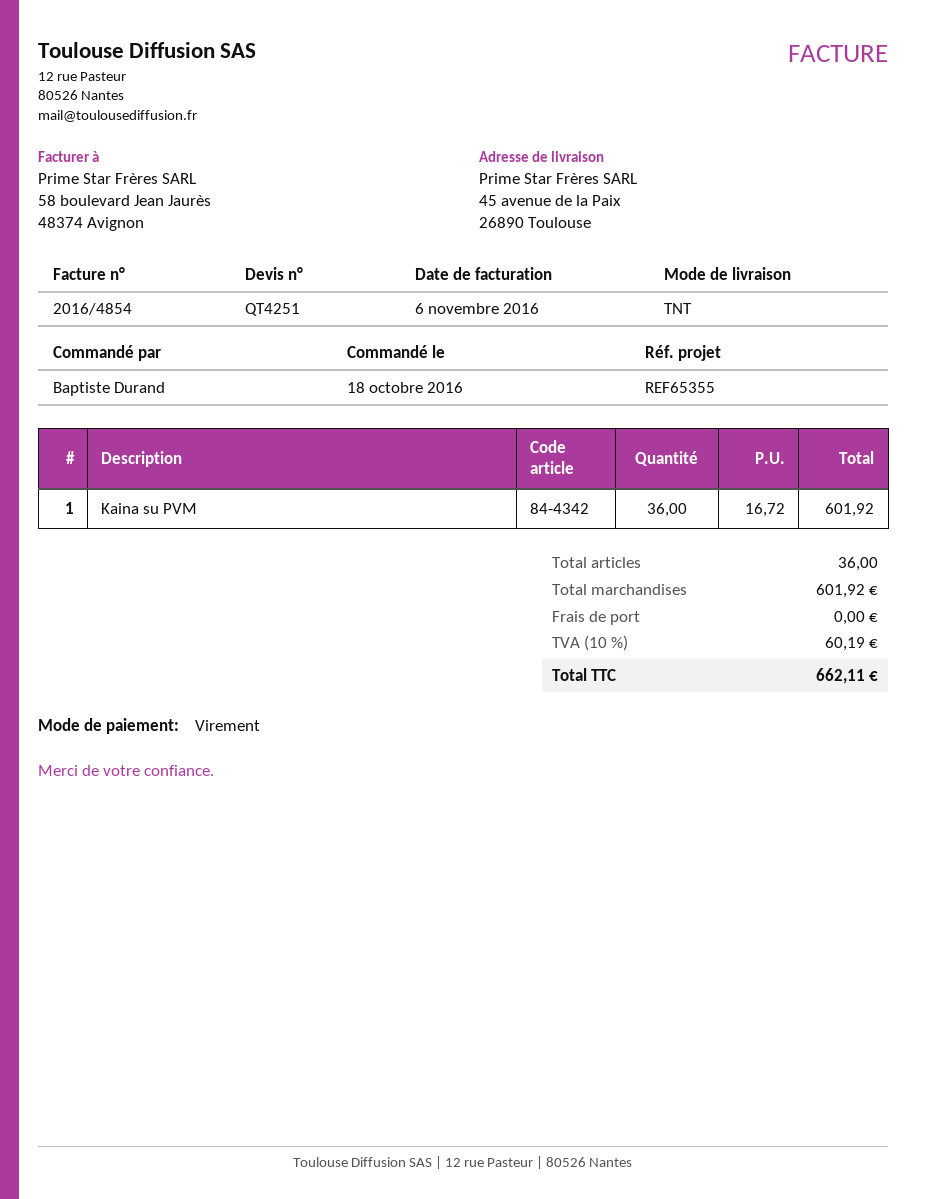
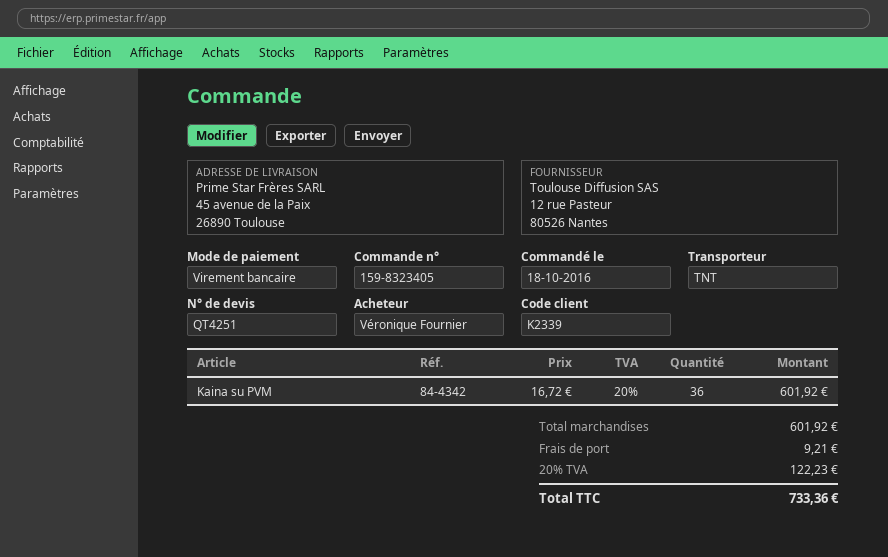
ordered by: Baptiste Durand -> Véronique Fournier
shipping: 0.00 -> 9.21
tax: 10% = 60.19 -> 20% = 122.23
total: 662.11 -> 733.36

